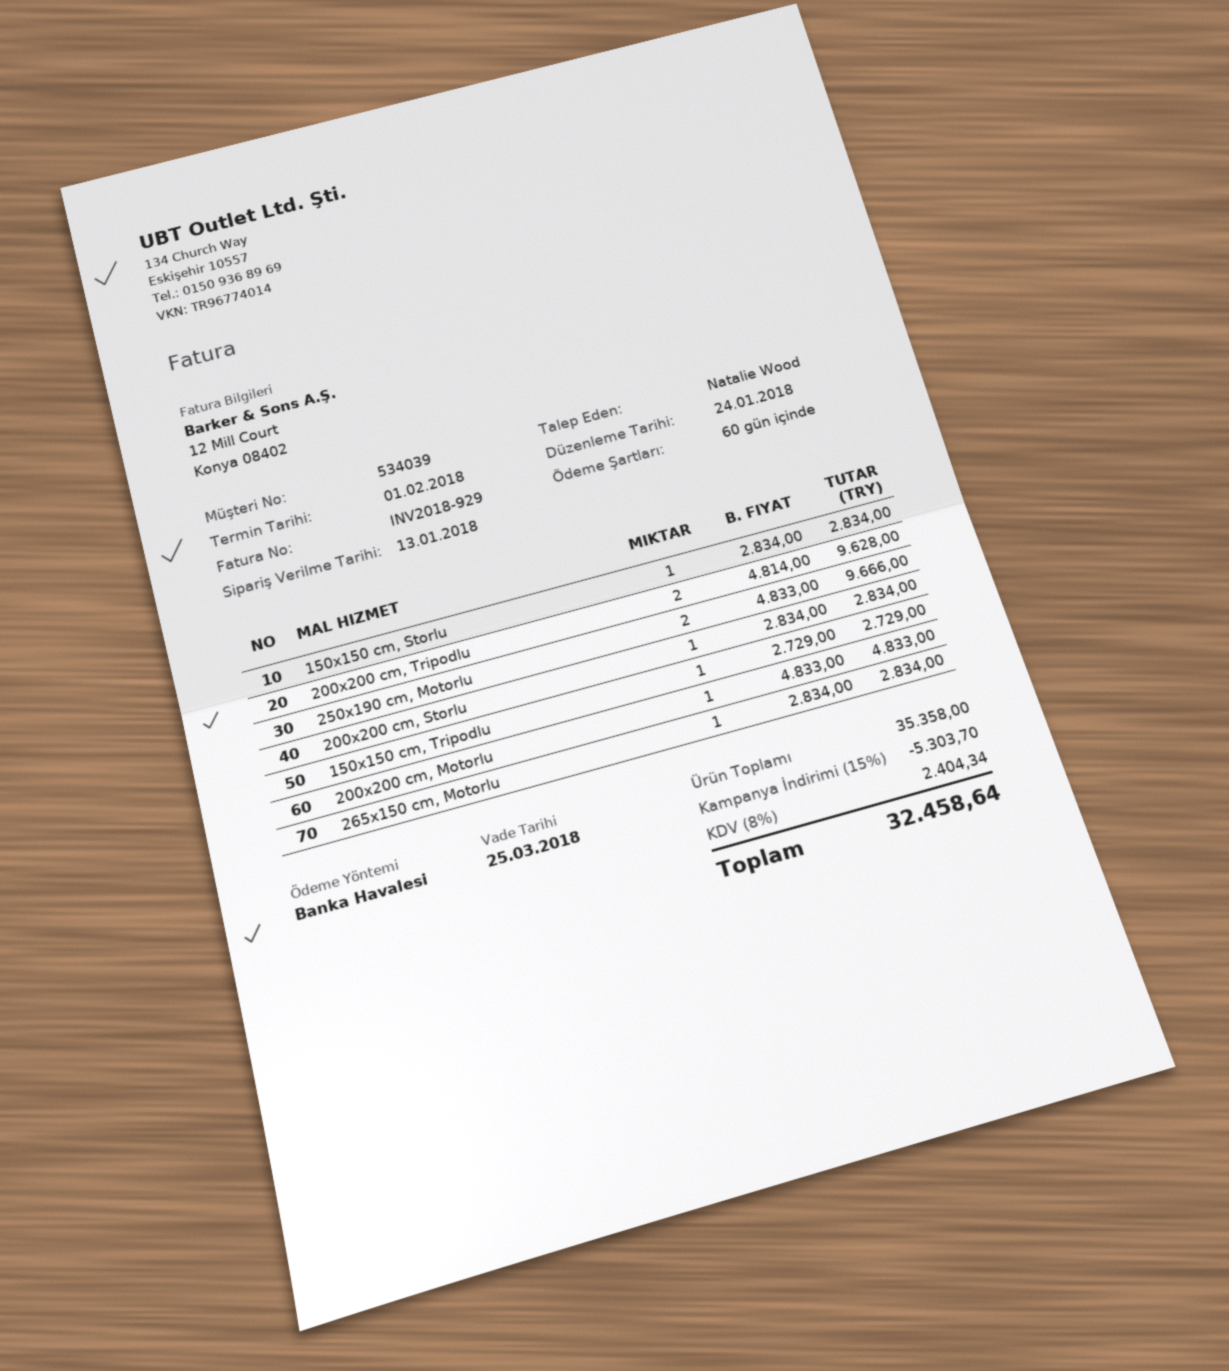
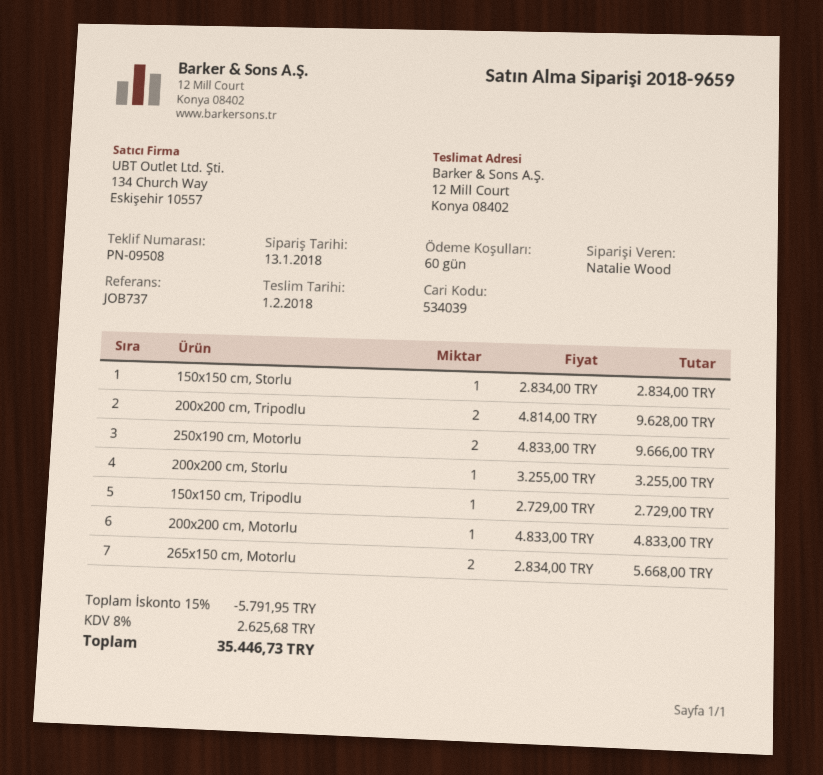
200x200 cm, Storlu: 1 x 2834.00 = 2834.00 -> 1 x 3255.00 = 3255.00
265x150 cm, Motorlu: 1 x 2834.00 = 2834.00 -> 2 x 2834.00 = 5668.00
discount: 15% = 5303.70 -> 15% = 5791.95
tax: 8% = 2404.34 -> 8% = 2625.68
total: 32458.64 -> 35446.73

